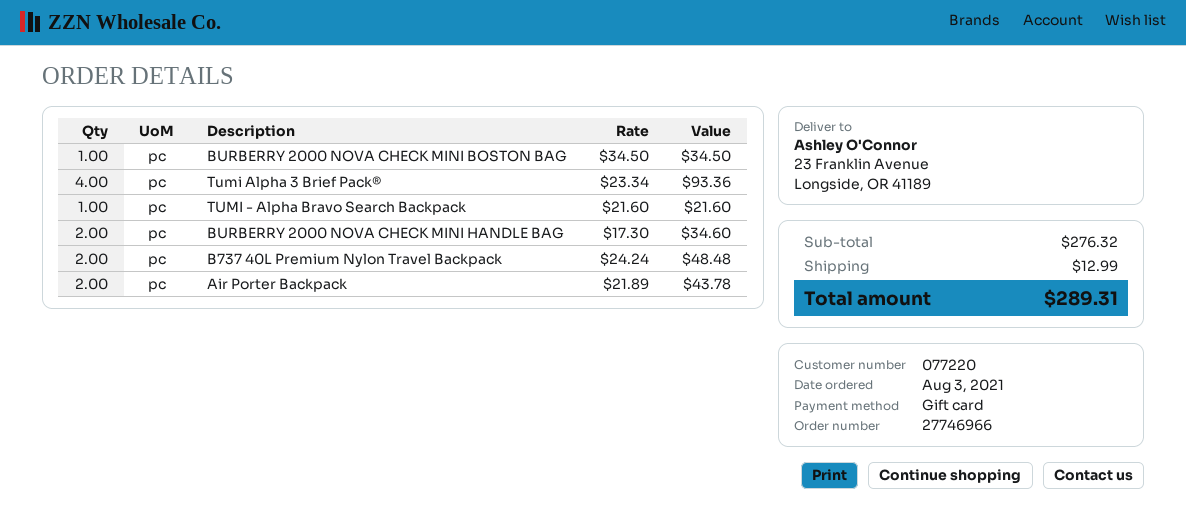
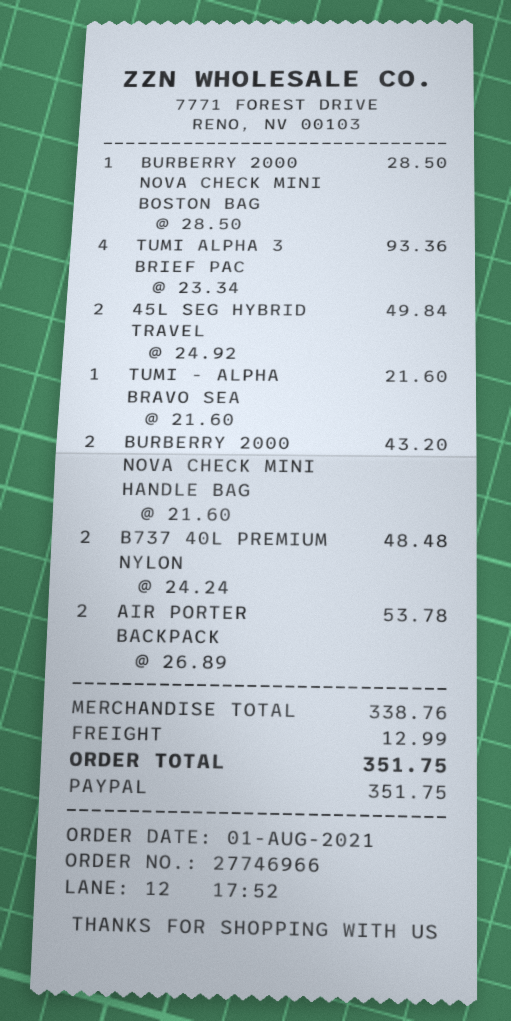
order date: 2021-08-03 -> 2021-08-01
payment method: gift card -> PayPal
BURBERRY 2000 NOVA CHECK MINI BOSTON BAG: 1 x 34.50 = 34.50 -> 1 x 28.50 = 28.50
BURBERRY 2000 NOVA CHECK MINI HANDLE BAG: 2 x 17.30 = 34.60 -> 2 x 21.60 = 43.20
Air Porter Backpack: 2 x 21.89 = 43.78 -> 2 x 26.89 = 53.78
45L SEG HYBRID TRAVEL: none -> 2 x 24.92 = 49.84
subtotal: 276.32 -> 338.76
total: 289.31 -> 351.75

